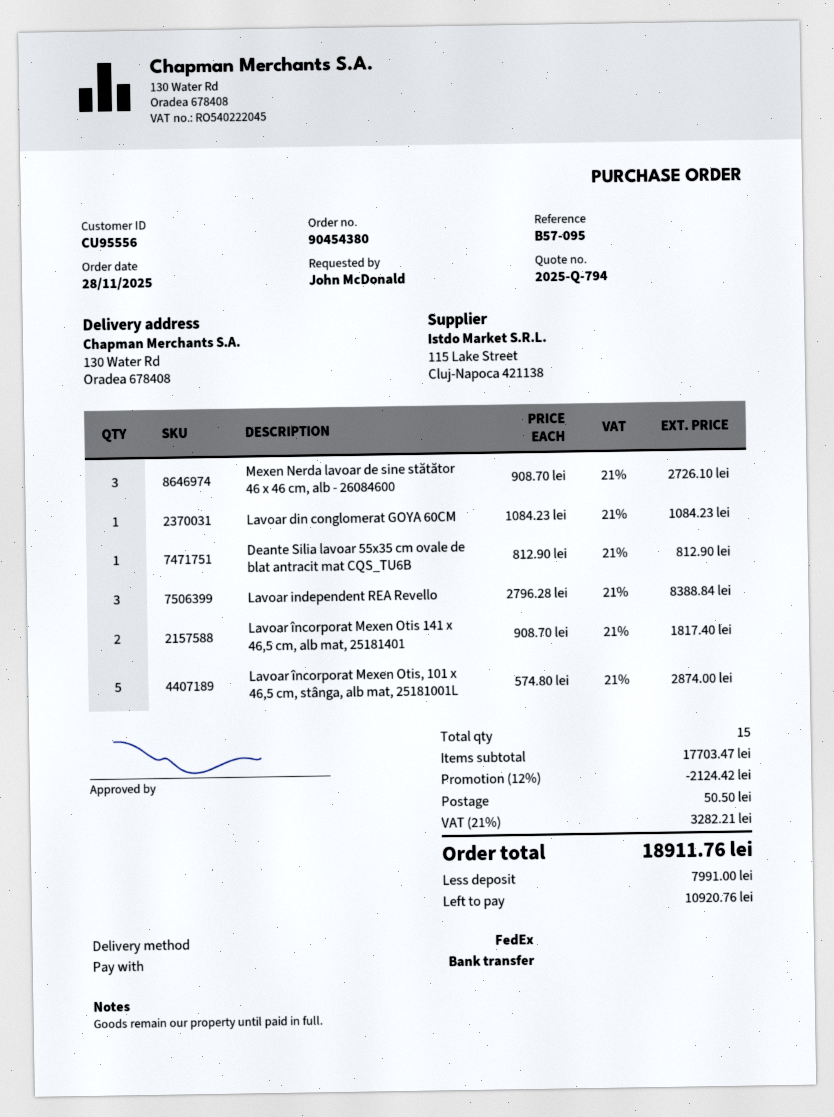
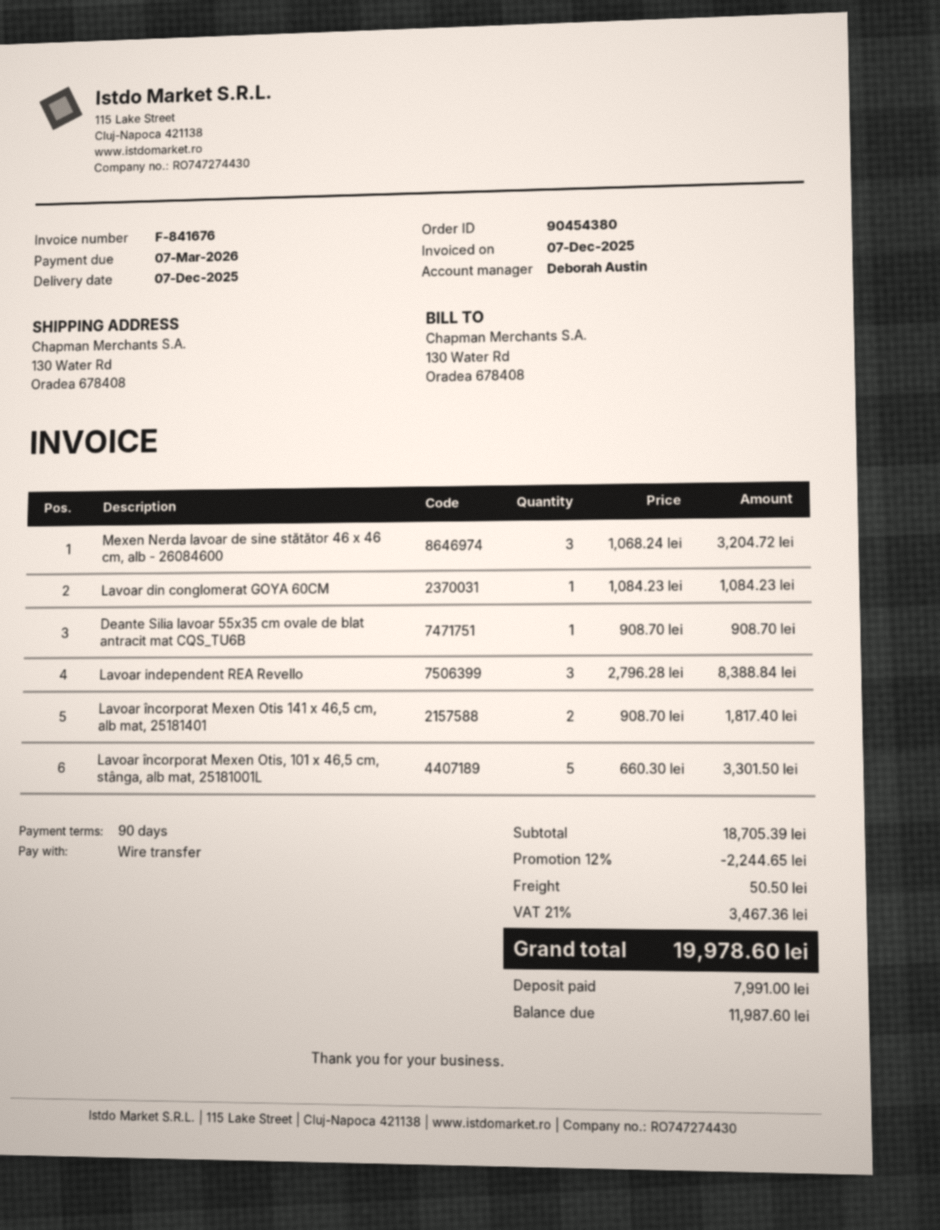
Mexen Nerda lavoar de sine stătător 46 x 46 cm, alb - 26084600: 3 x 908.70 = 2726.10 -> 3 x 1068.24 = 3204.72
Deante Silia lavoar 55x35 cm ovale de blat antracit mat CQS_TU6B: 1 x 812.90 = 812.90 -> 1 x 908.70 = 908.70
Lavoar încorporat Mexen Otis, 101 x 46,5 cm, stânga, alb mat, 25181001L: 5 x 574.80 = 2874.00 -> 5 x 660.30 = 3301.50
subtotal: 17703.47 -> 18705.39
discount: 12% = 2124.42 -> 12% = 2244.65
tax: 21% = 3282.21 -> 21% = 3467.36
total: 18911.76 -> 19978.60
balance: 10920.76 -> 11987.60

